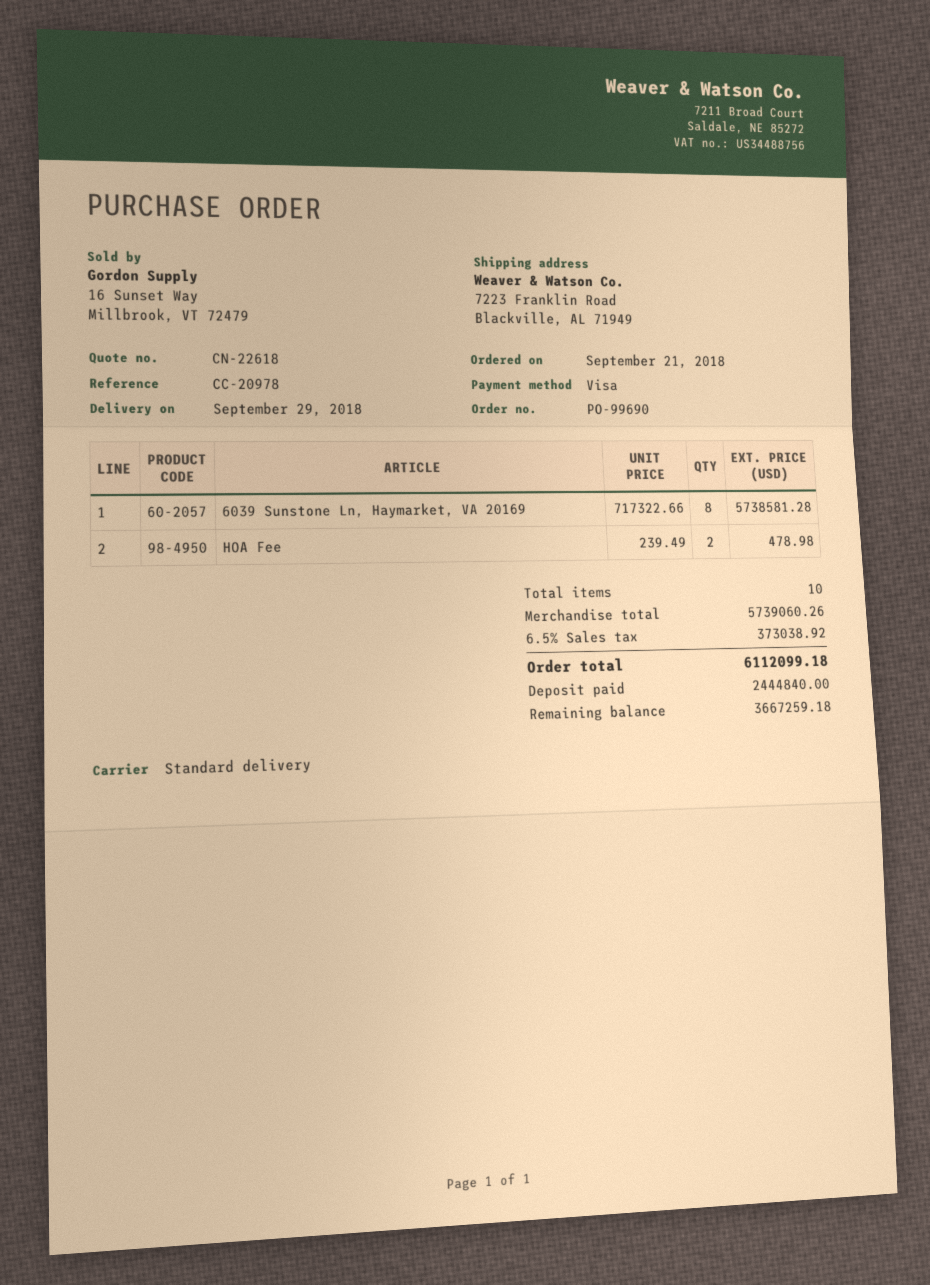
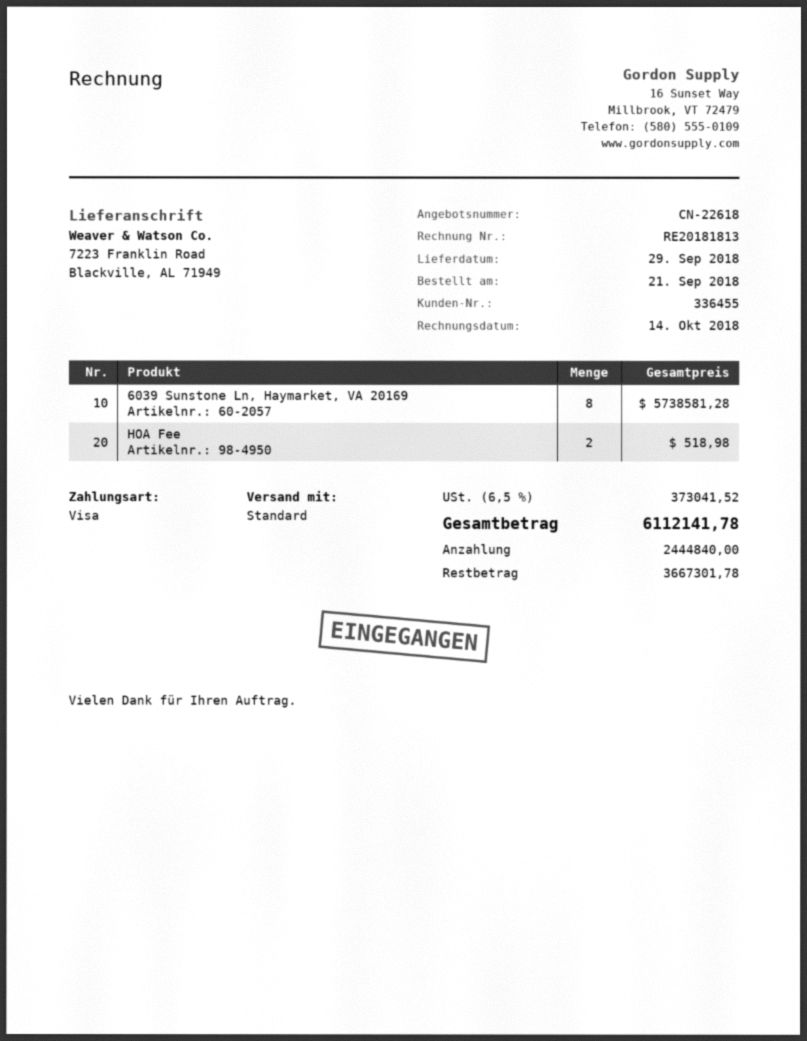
HOA Fee: 2 for 478.98 -> 2 for 518.98
tax: 6.5% = 373038.92 -> 6.5% = 373041.52
total: 6112099.18 -> 6112141.78
balance: 3667259.18 -> 3667301.78

